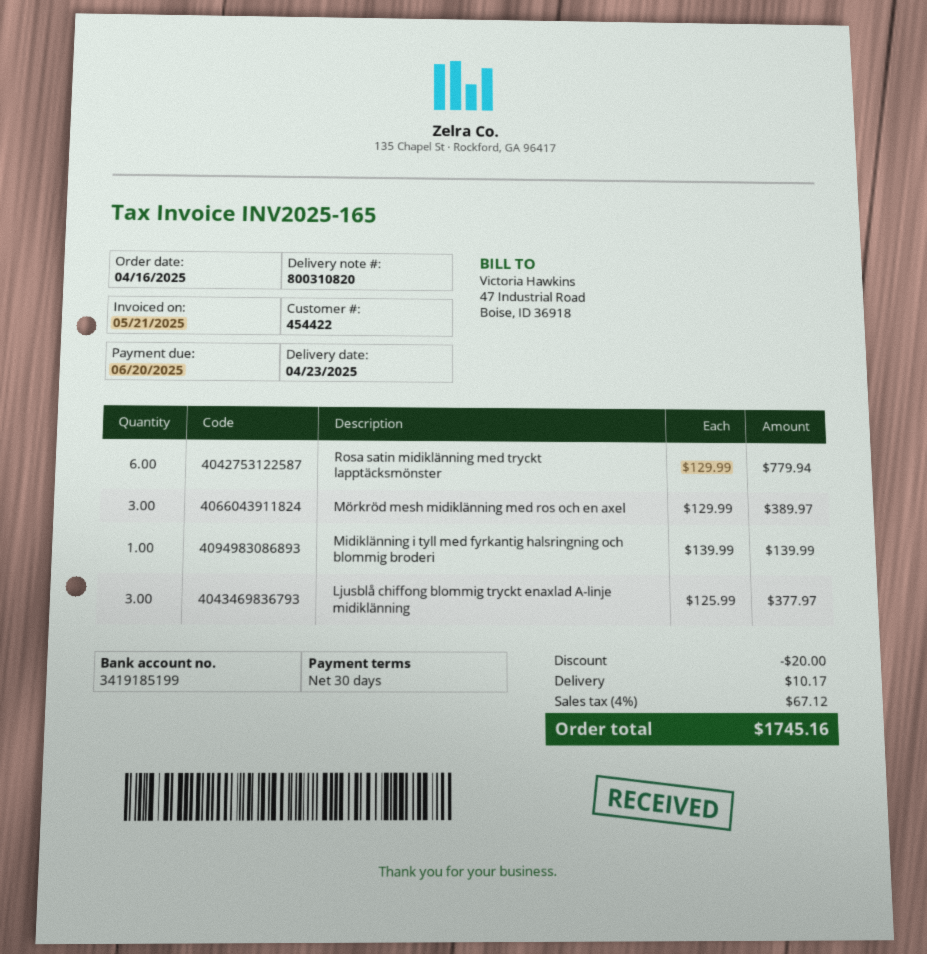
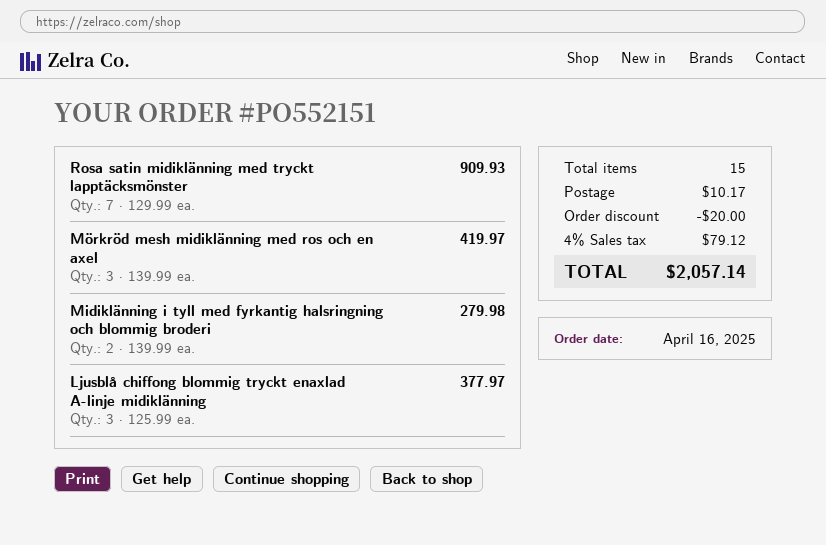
Rosa satin midiklänning med tryckt lapptäcksmönster: 6 x 129.99 = 779.94 -> 7 x 129.99 = 909.93
Mörkröd mesh midiklänning med ros och en axel: 3 x 129.99 = 389.97 -> 3 x 139.99 = 419.97
Midiklänning i tyll med fyrkantig halsringning och blommig broderi: 1 x 139.99 = 139.99 -> 2 x 139.99 = 279.98
tax: 4% = 67.12 -> 4% = 79.12
total: 1745.16 -> 2057.14

